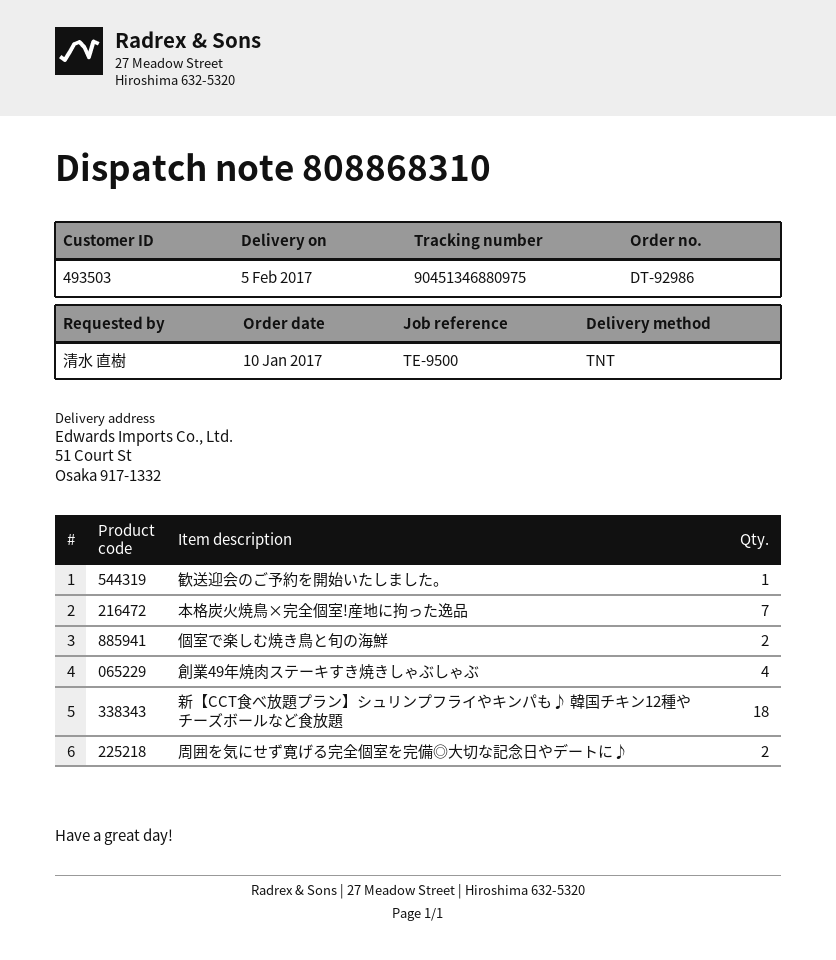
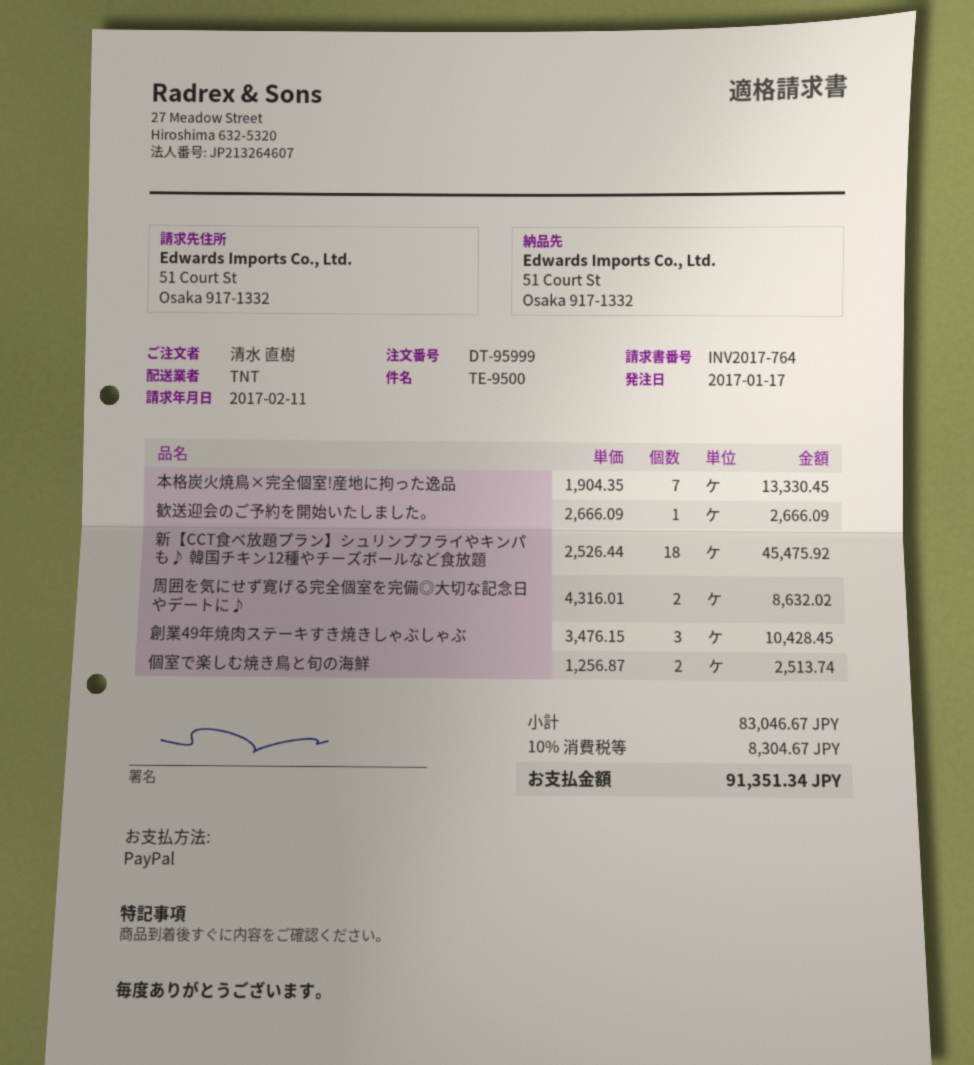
order number: DT-92986 -> DT-95999
order date: 2017-01-10 -> 2017-01-17
創業49年焼肉ステーキすき焼きしゃぶしゃぶ: 4 -> 3

